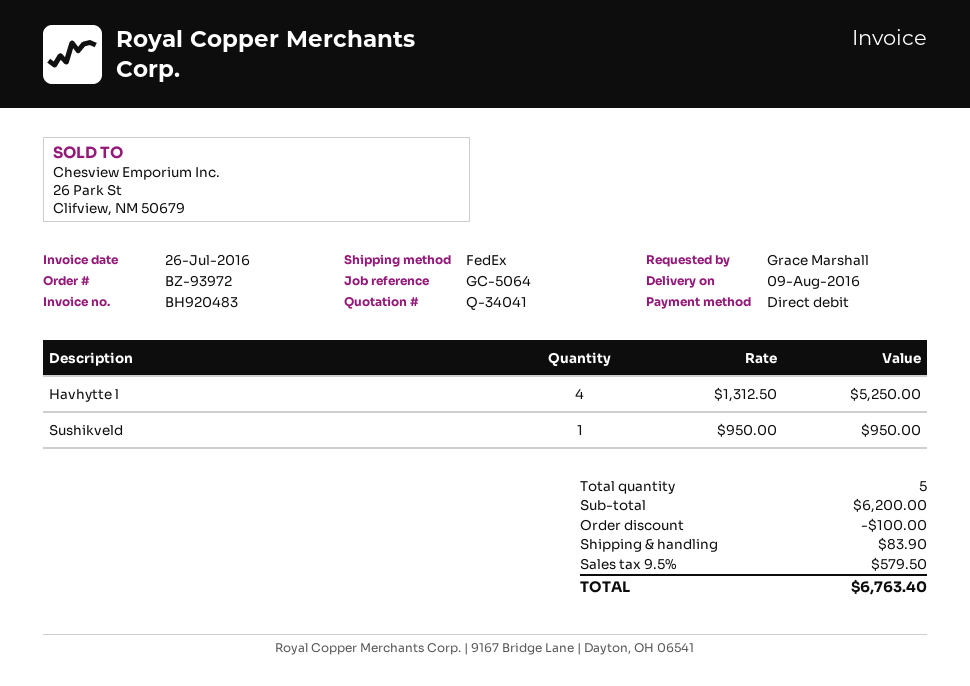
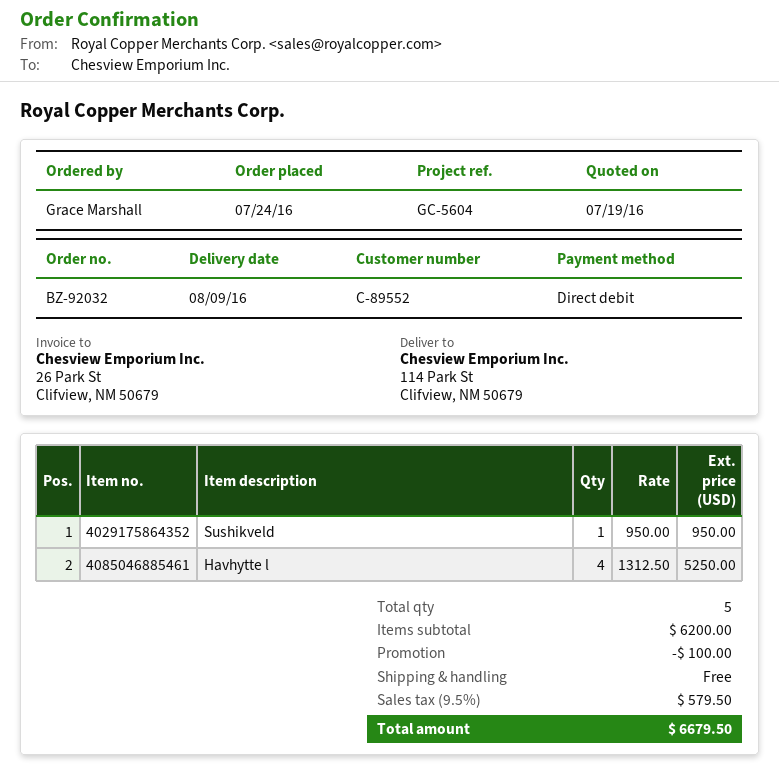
order number: BZ-93972 -> BZ-92032
reference: GC-5064 -> GC-5604
shipping: 83.90 -> 0.00
total: 6763.40 -> 6679.50

